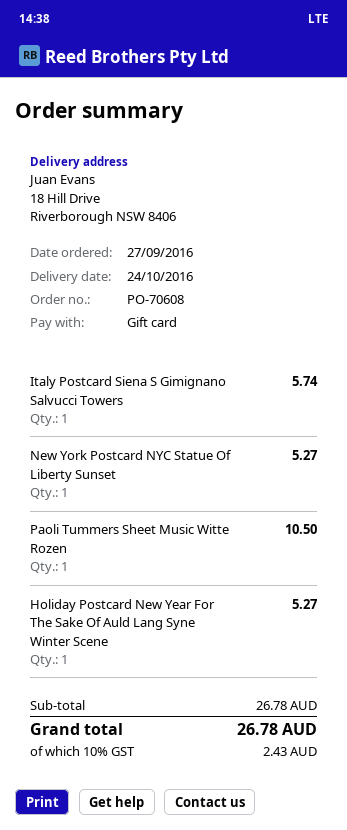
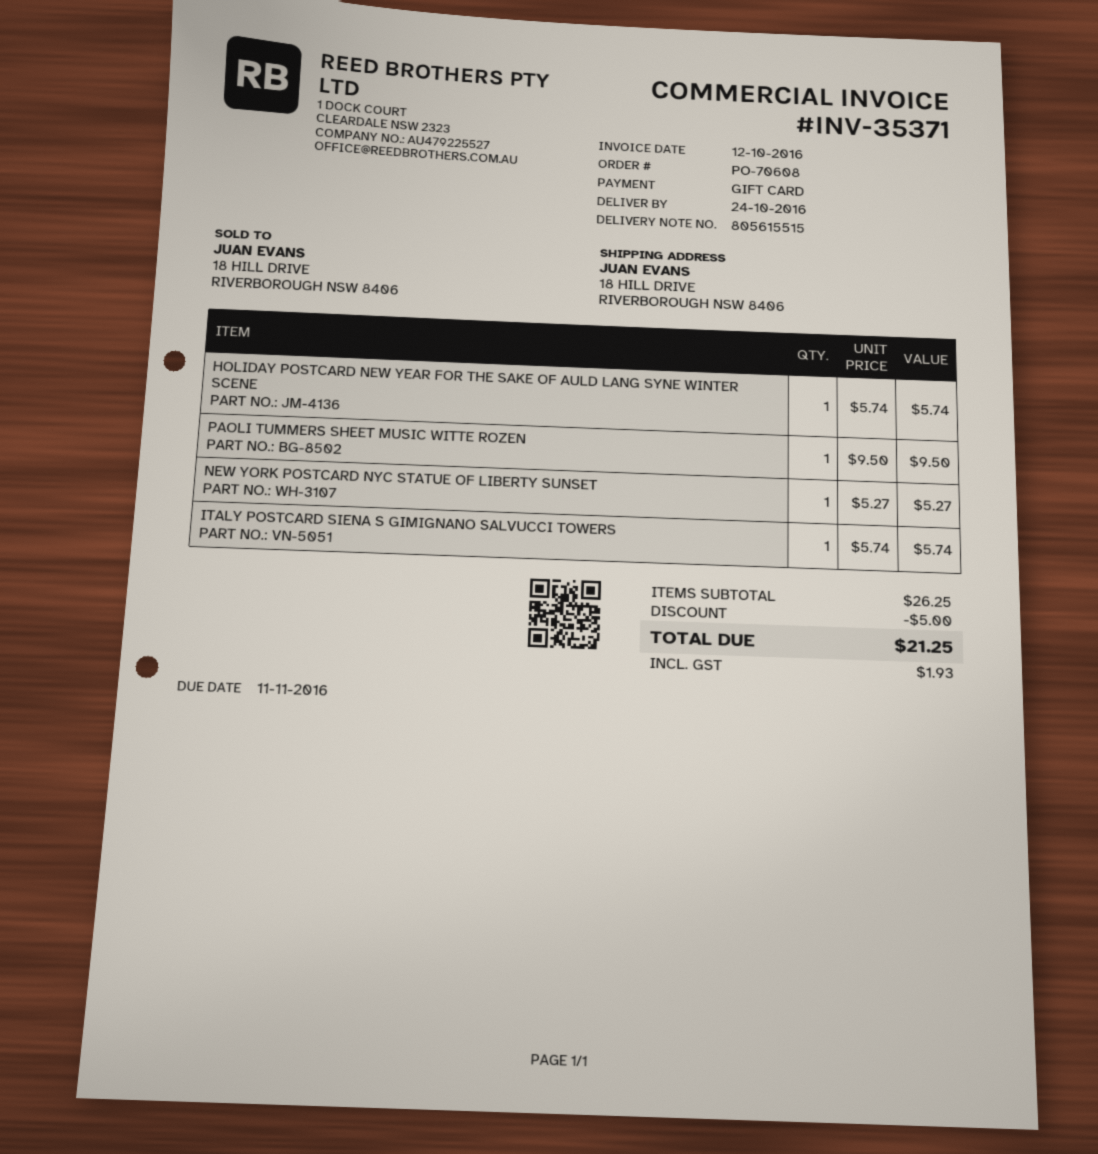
Paoli Tummers Sheet Music Witte Rozen: 1 for 10.50 -> 1 for 9.50
Holiday Postcard New Year For The Sake Of Auld Lang Syne Winter Scene: 1 for 5.27 -> 1 for 5.74
subtotal: 26.78 -> 26.25
discount: none -> 5.00
tax: 2.43 -> 1.93
total: 26.78 -> 21.25

